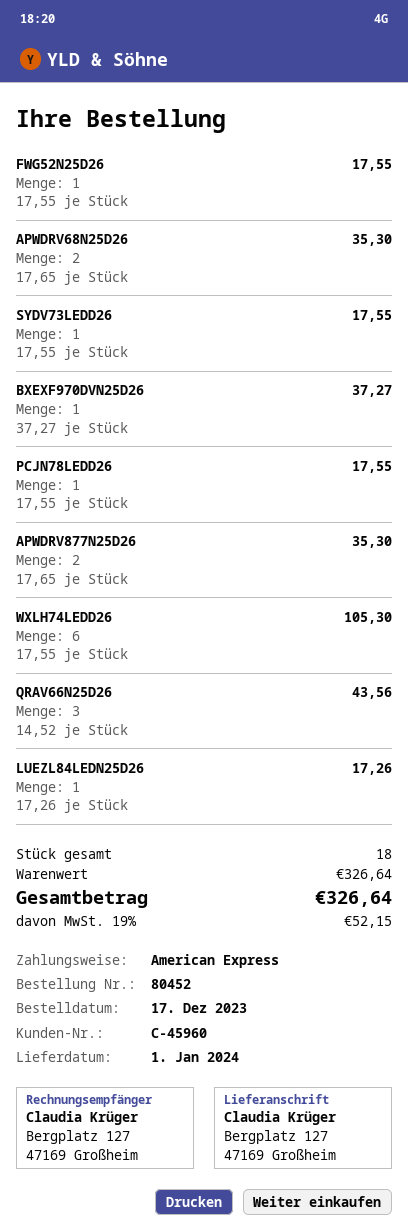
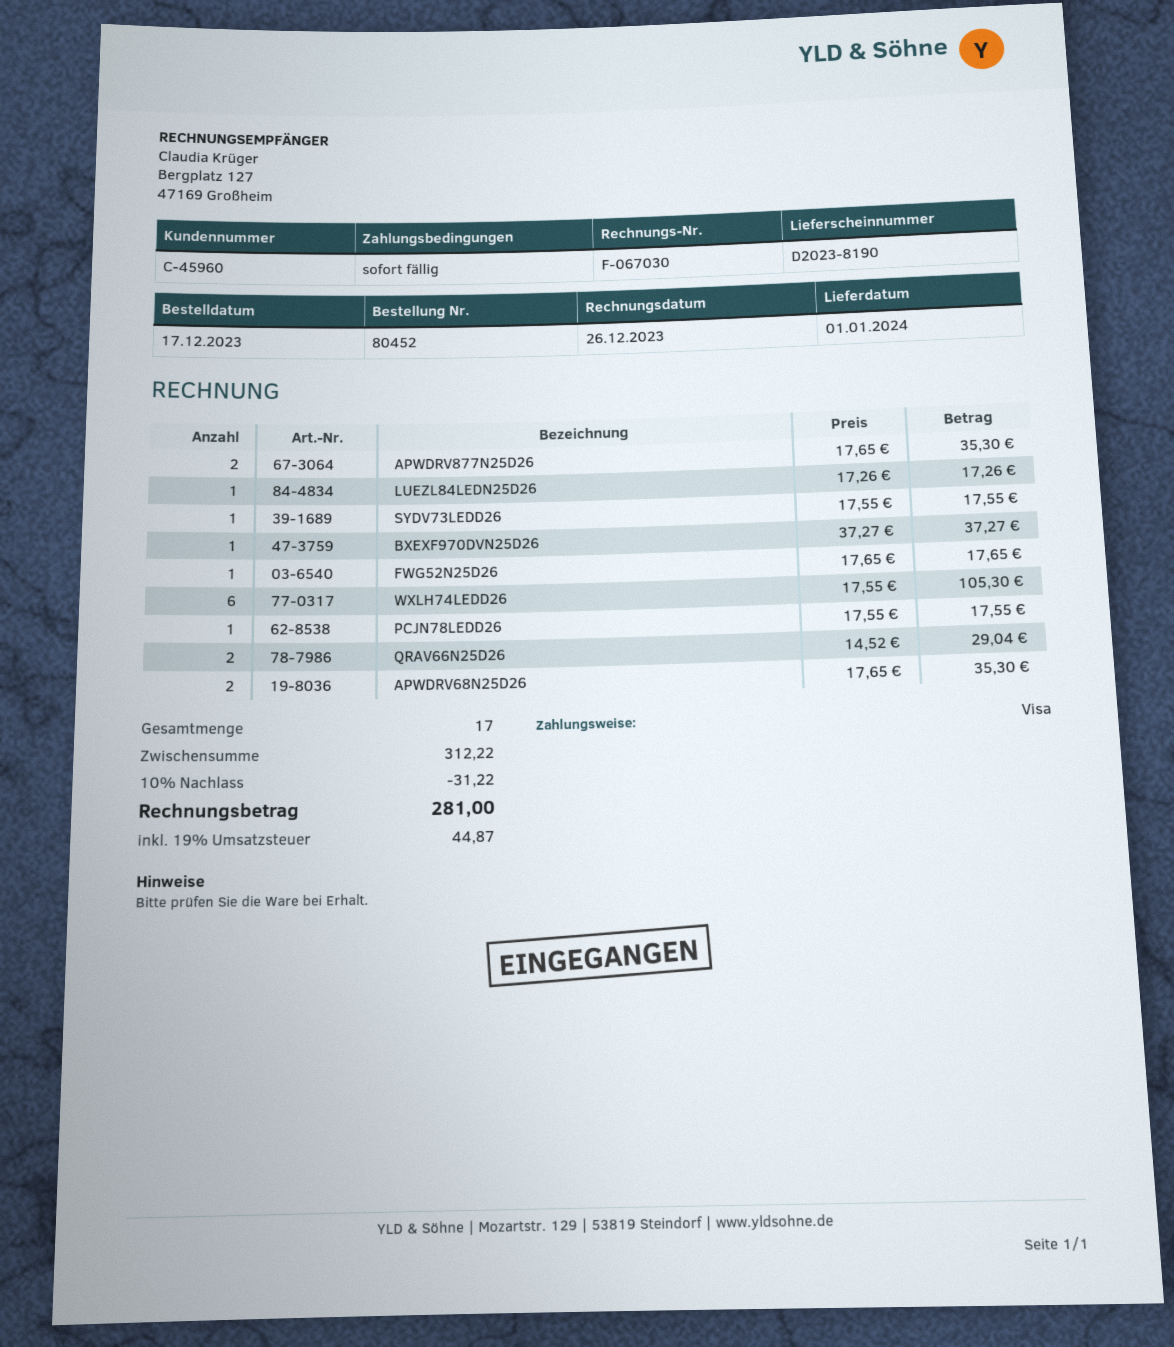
payment method: American Express -> Visa
FWG52N25D26: 1 x 17.55 = 17.55 -> 1 x 17.65 = 17.65
QRAV66N25D26: 3 x 14.52 = 43.56 -> 2 x 14.52 = 29.04
total quantity: 18 -> 17
subtotal: 326.64 -> 312.22
discount: none -> 10% = 31.22
tax: 19% = 52.15 -> 19% = 44.87
total: 326.64 -> 281.00

